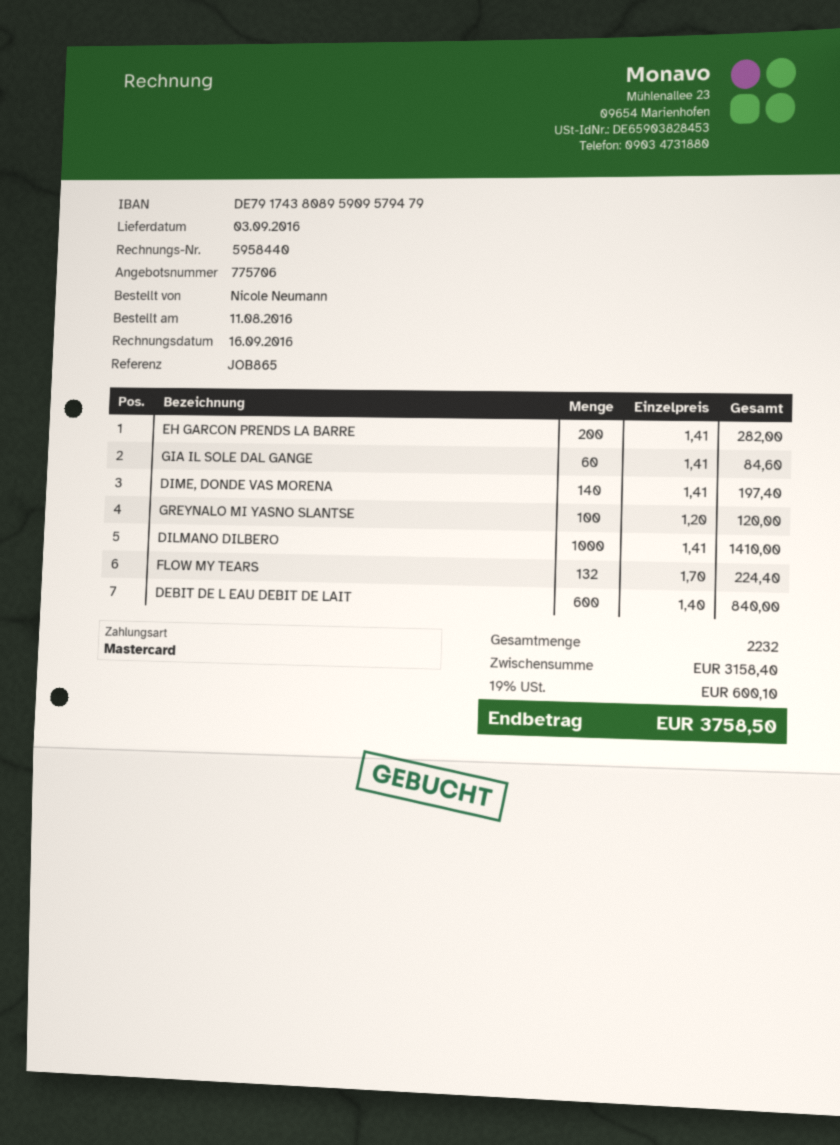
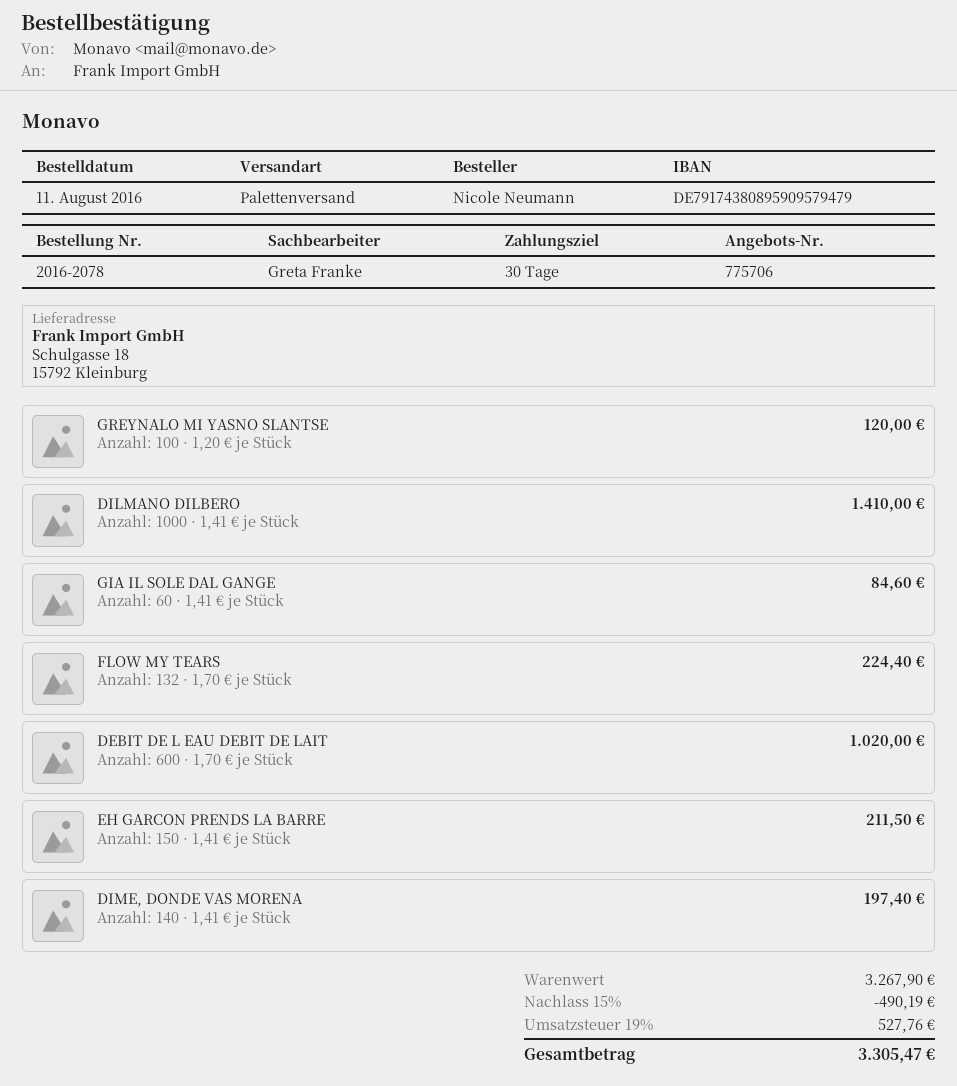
EH GARCON PRENDS LA BARRE: 200 x 1.41 = 282.00 -> 150 x 1.41 = 211.50
DEBIT DE L EAU DEBIT DE LAIT: 600 x 1.40 = 840.00 -> 600 x 1.70 = 1020.00
subtotal: 3158.40 -> 3267.90
discount: none -> 15% = 490.19
tax: 19% = 600.10 -> 19% = 527.76
total: 3758.50 -> 3305.47

